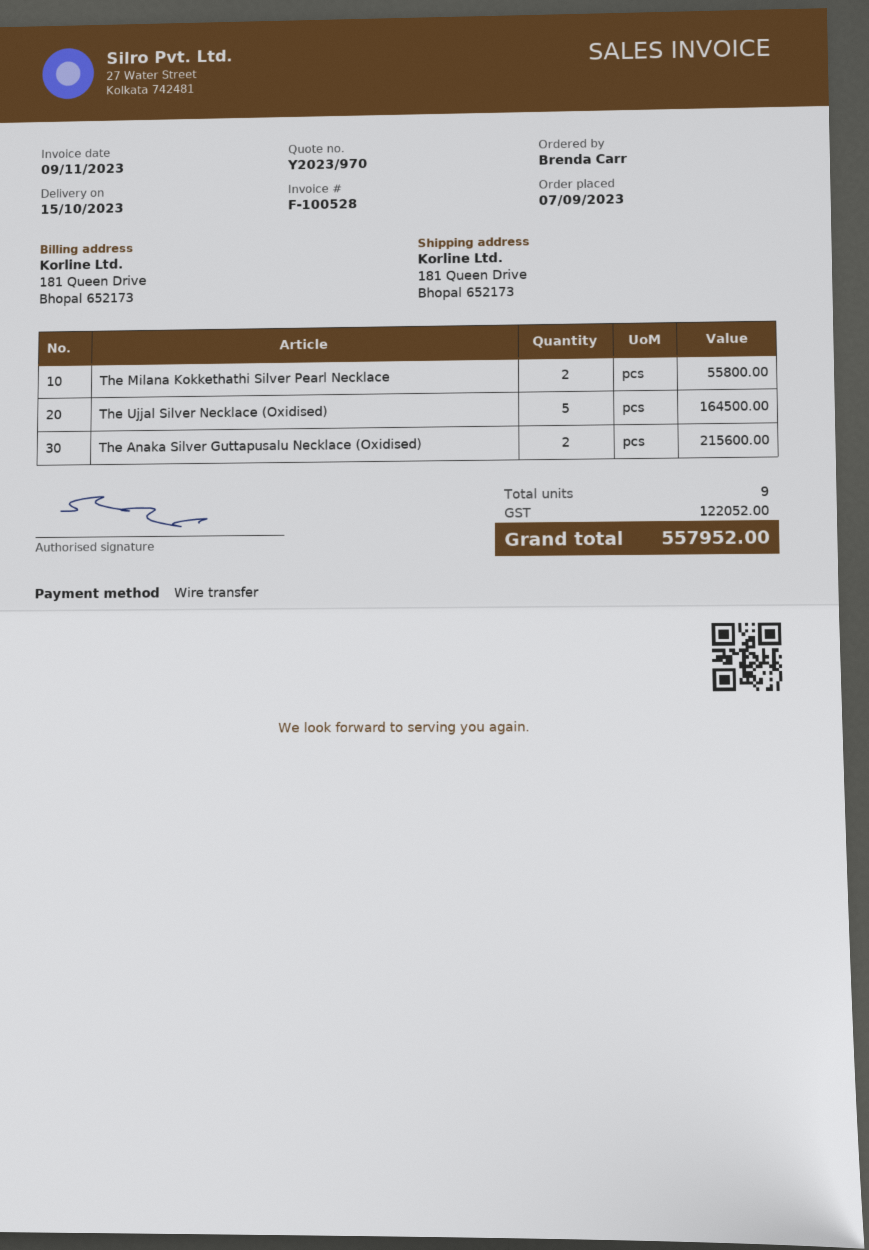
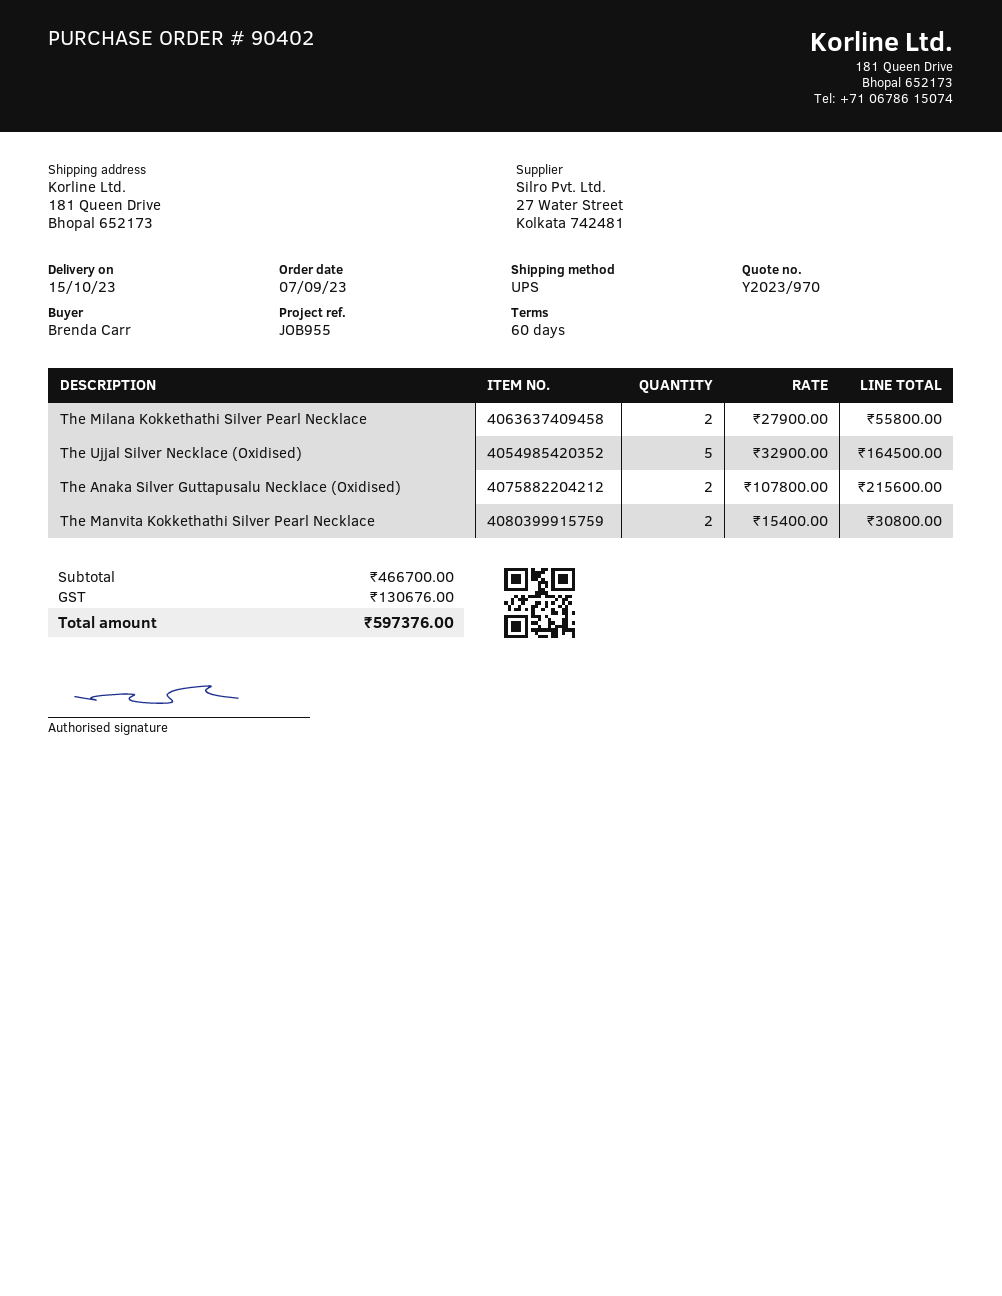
The Manvita Kokkethathi Silver Pearl Necklace: none -> 2 for 30800.00
tax: 122052.00 -> 130676.00
total: 557952.00 -> 597376.00

